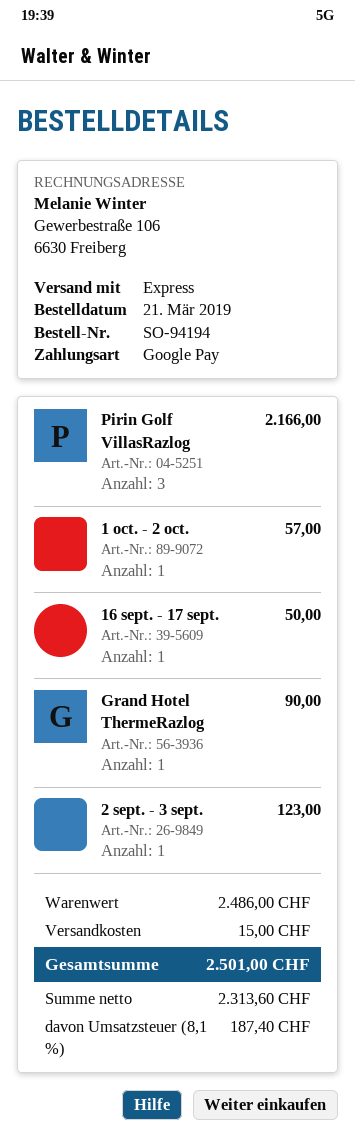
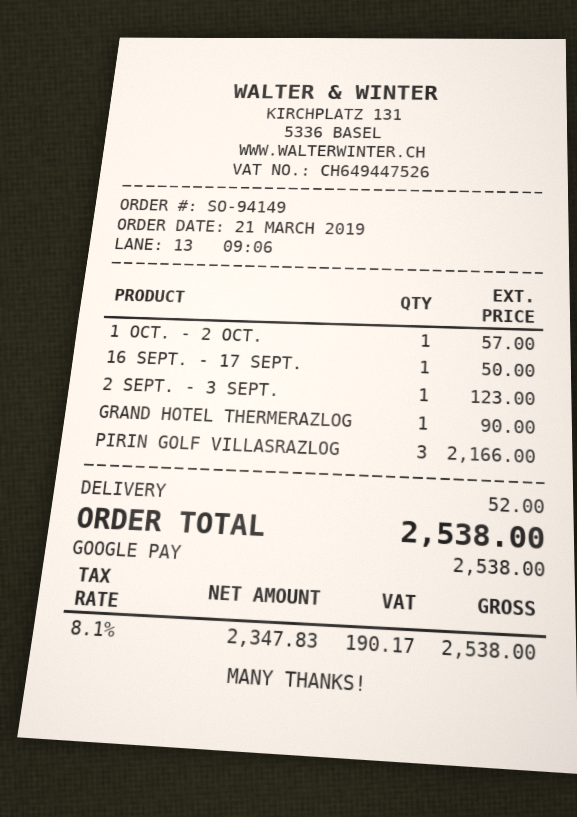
order number: SO-94194 -> SO-94149
shipping: 15.00 -> 52.00
net: 2313.60 -> 2347.83
tax: 8.1% = 187.40 -> 8.1% = 190.17
total: 2501.00 -> 2538.00

